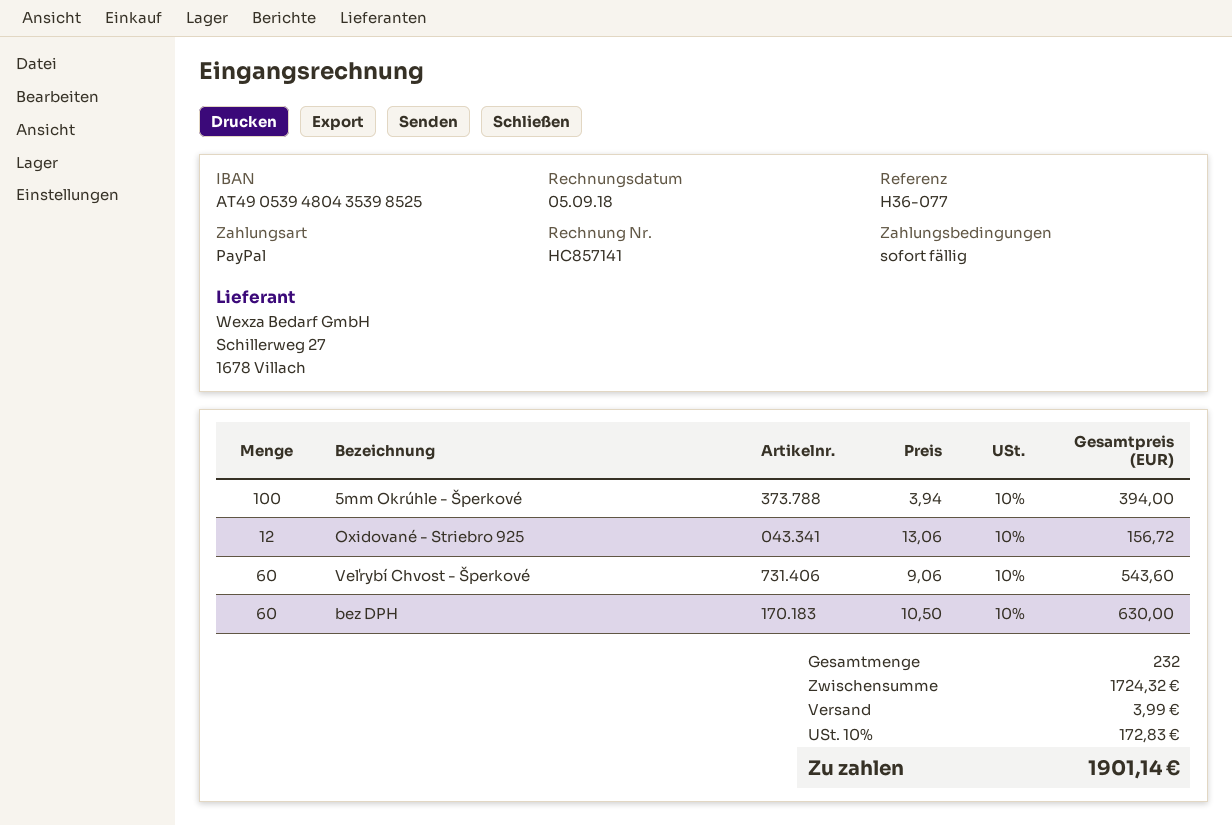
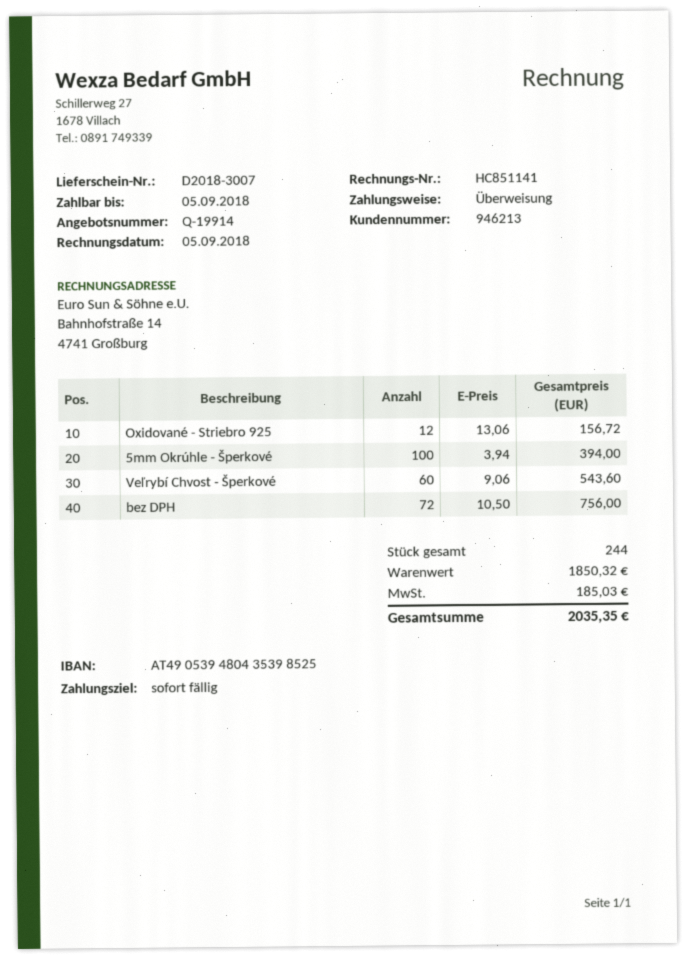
invoice number: HC857141 -> HC851141
payment method: PayPal -> bank transfer
bez DPH: 60 x 10.50 = 630.00 -> 72 x 10.50 = 756.00
total quantity: 232 -> 244
subtotal: 1724.32 -> 1850.32
shipping: 3.99 -> none
tax: 172.83 -> 185.03
total: 1901.14 -> 2035.35

